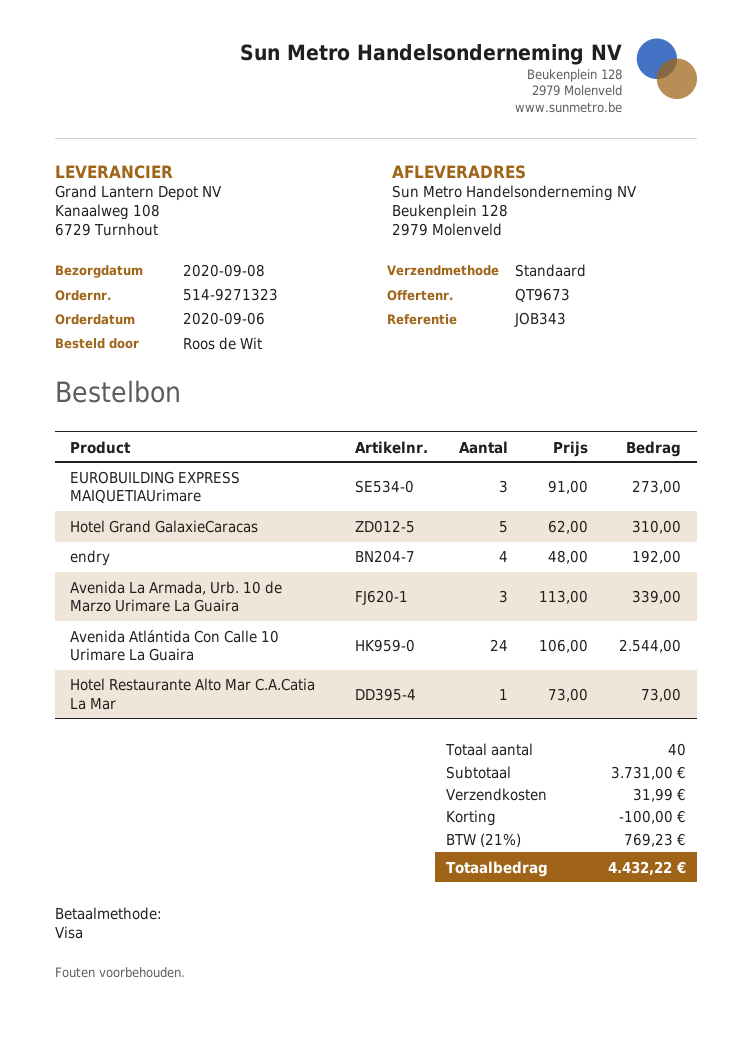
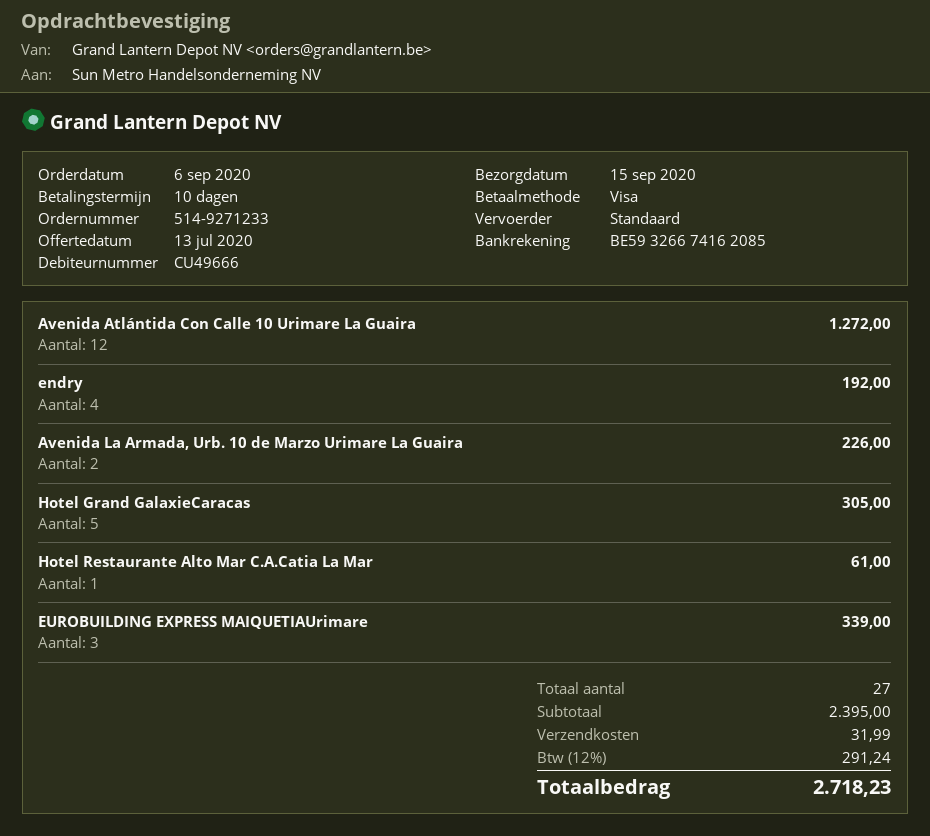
order number: 514-9271323 -> 514-9271233
delivery date: 2020-09-08 -> 2020-09-15
EUROBUILDING EXPRESS MAIQUETIAUrimare: 3 for 273.00 -> 3 for 339.00
Hotel Grand GalaxieCaracas: 5 for 310.00 -> 5 for 305.00
Avenida La Armada, Urb. 10 de Marzo Urimare La Guaira: 3 for 339.00 -> 2 for 226.00
Avenida Atlántida Con Calle 10 Urimare La Guaira: 24 for 2544.00 -> 12 for 1272.00
Hotel Restaurante Alto Mar C.A.Catia La Mar: 1 for 73.00 -> 1 for 61.00
total quantity: 40 -> 27
subtotal: 3731.00 -> 2395.00
discount: 100.00 -> none
tax: 21% = 769.23 -> 12% = 291.24
total: 4432.22 -> 2718.23

